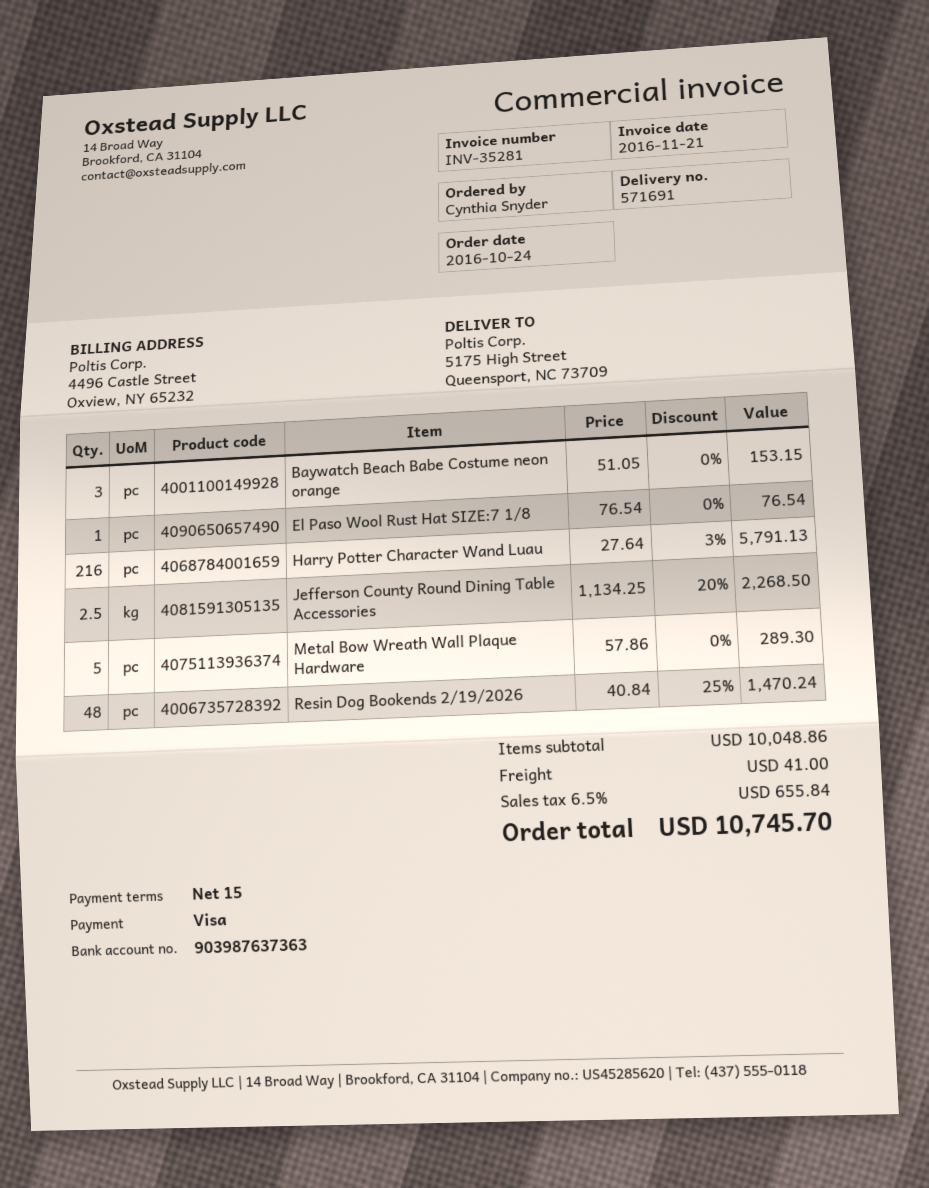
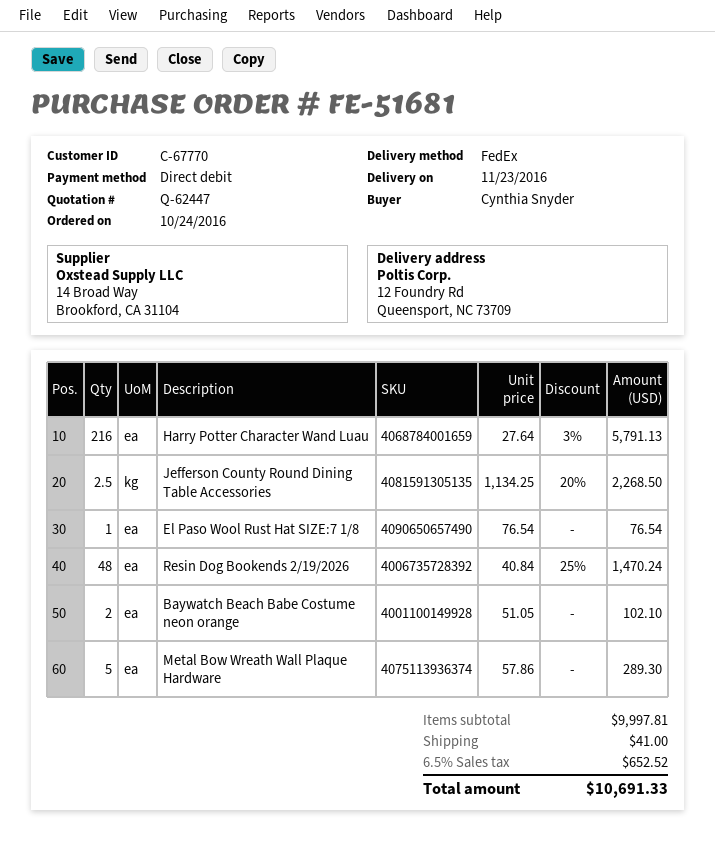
payment method: Visa -> direct debit
ship to: 5175 High Street, Queensport, NC 73709 -> 12 Foundry Rd, Queensport, NC 73709
Baywatch Beach Babe Costume neon orange: 3 x 51.05 = 153.15 -> 2 x 51.05 = 102.10
subtotal: 10048.86 -> 9997.81
tax: 6.5% = 655.84 -> 6.5% = 652.52
total: 10745.70 -> 10691.33

